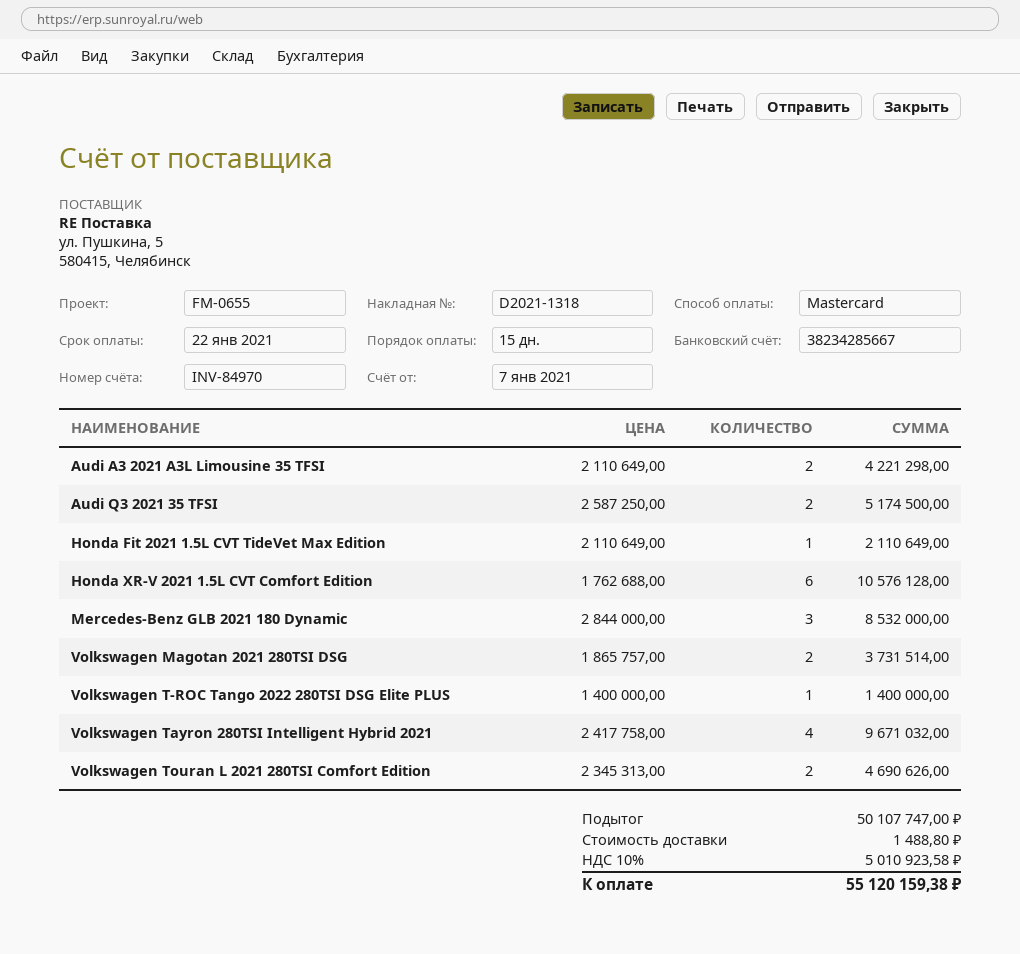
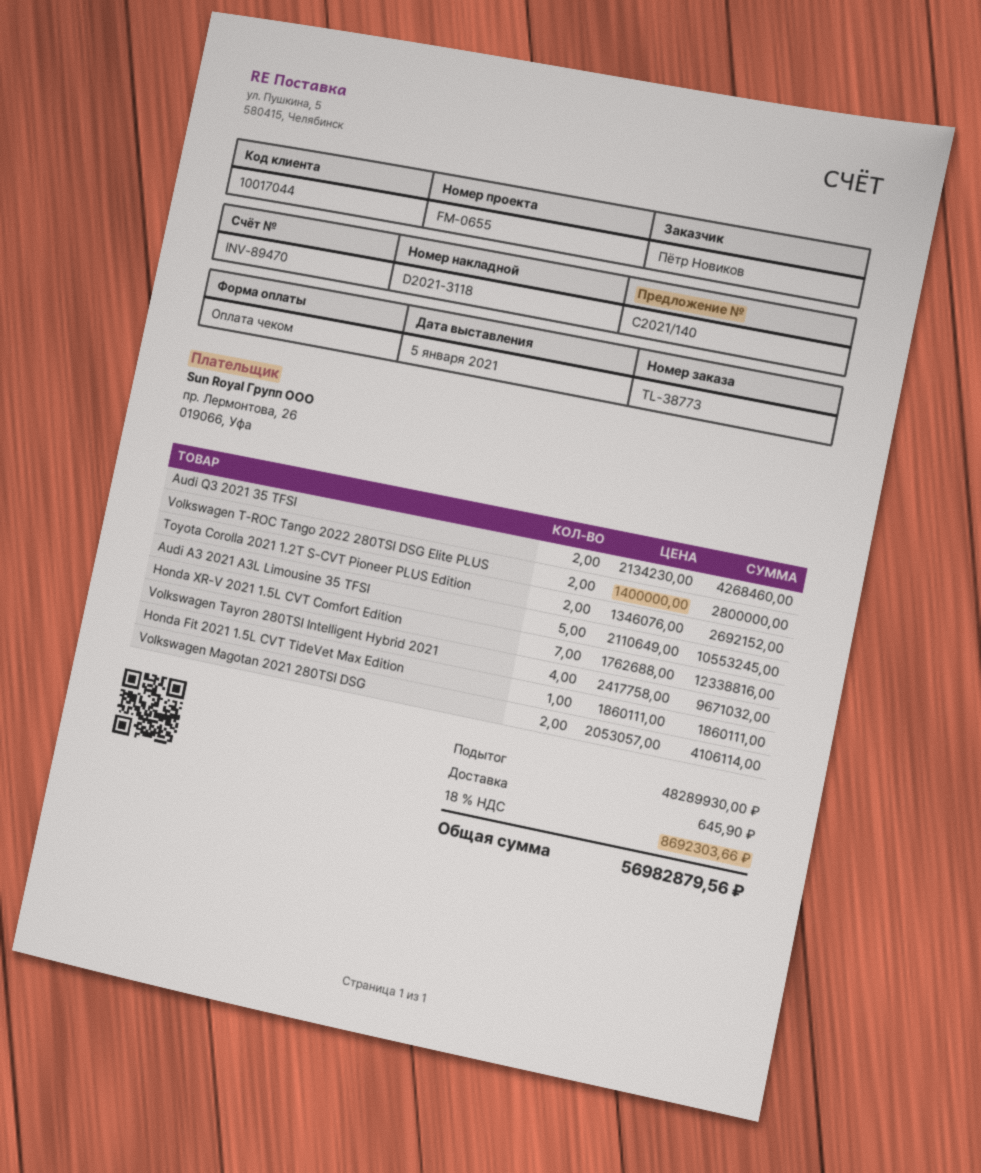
delivery note number: D2021-1318 -> D2021-3118
invoice number: INV-84970 -> INV-89470
invoice date: 2021-01-07 -> 2021-01-05
payment method: Mastercard -> cheque
Audi A3 2021 A3L Limousine 35 TFSI: 2 x 2110649.00 = 4221298.00 -> 5 x 2110649.00 = 10553245.00
Audi Q3 2021 35 TFSI: 2 x 2587250.00 = 5174500.00 -> 2 x 2134230.00 = 4268460.00
Honda Fit 2021 1.5L CVT TideVet Max Edition: 1 x 2110649.00 = 2110649.00 -> 1 x 1860111.00 = 1860111.00
Honda XR-V 2021 1.5L CVT Comfort Edition: 6 x 1762688.00 = 10576128.00 -> 7 x 1762688.00 = 12338816.00
Mercedes-Benz GLB 2021 180 Dynamic: 3 x 2844000.00 = 8532000.00 -> none
Volkswagen Magotan 2021 280TSI DSG: 2 x 1865757.00 = 3731514.00 -> 2 x 2053057.00 = 4106114.00
Volkswagen T-ROC Tango 2022 280TSI DSG Elite PLUS: 1 x 1400000.00 = 1400000.00 -> 2 x 1400000.00 = 2800000.00
Volkswagen Touran L 2021 280TSI Comfort Edition: 2 x 2345313.00 = 4690626.00 -> none
Toyota Corolla 2021 1.2T S-CVT Pioneer PLUS Edition: none -> 2 x 1346076.00 = 2692152.00
subtotal: 50107747.00 -> 48289930.00
shipping: 1488.80 -> 645.90
tax: 10% = 5010923.58 -> 18% = 8692303.66
total: 55120159.38 -> 56982879.56

